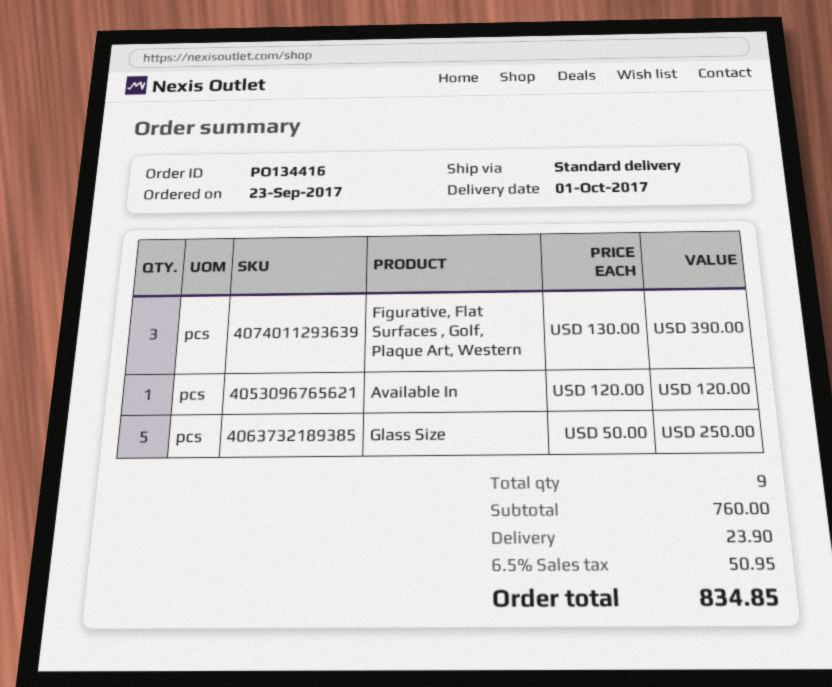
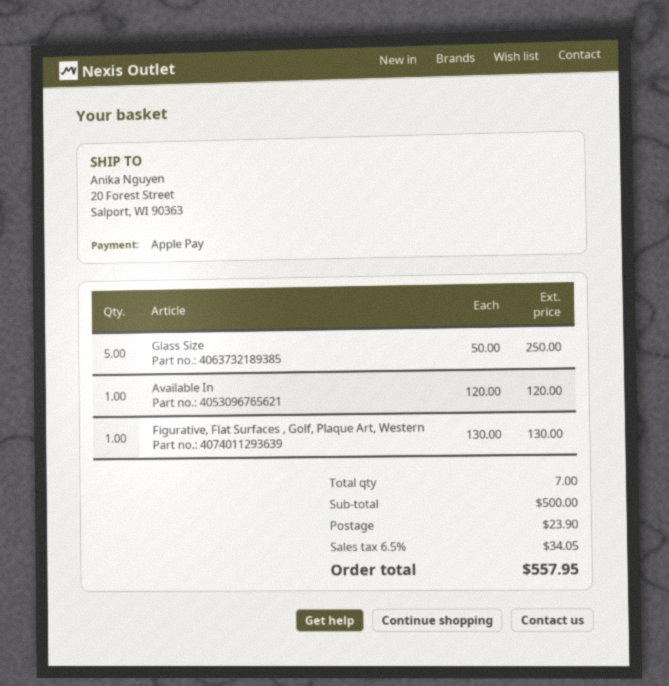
Figurative, Flat Surfaces , Golf, Plaque Art, Western: 3 x 130.00 = 390.00 -> 1 x 130.00 = 130.00
total quantity: 9 -> 7
subtotal: 760.00 -> 500.00
tax: 6.5% = 50.95 -> 6.5% = 34.05
total: 834.85 -> 557.95

